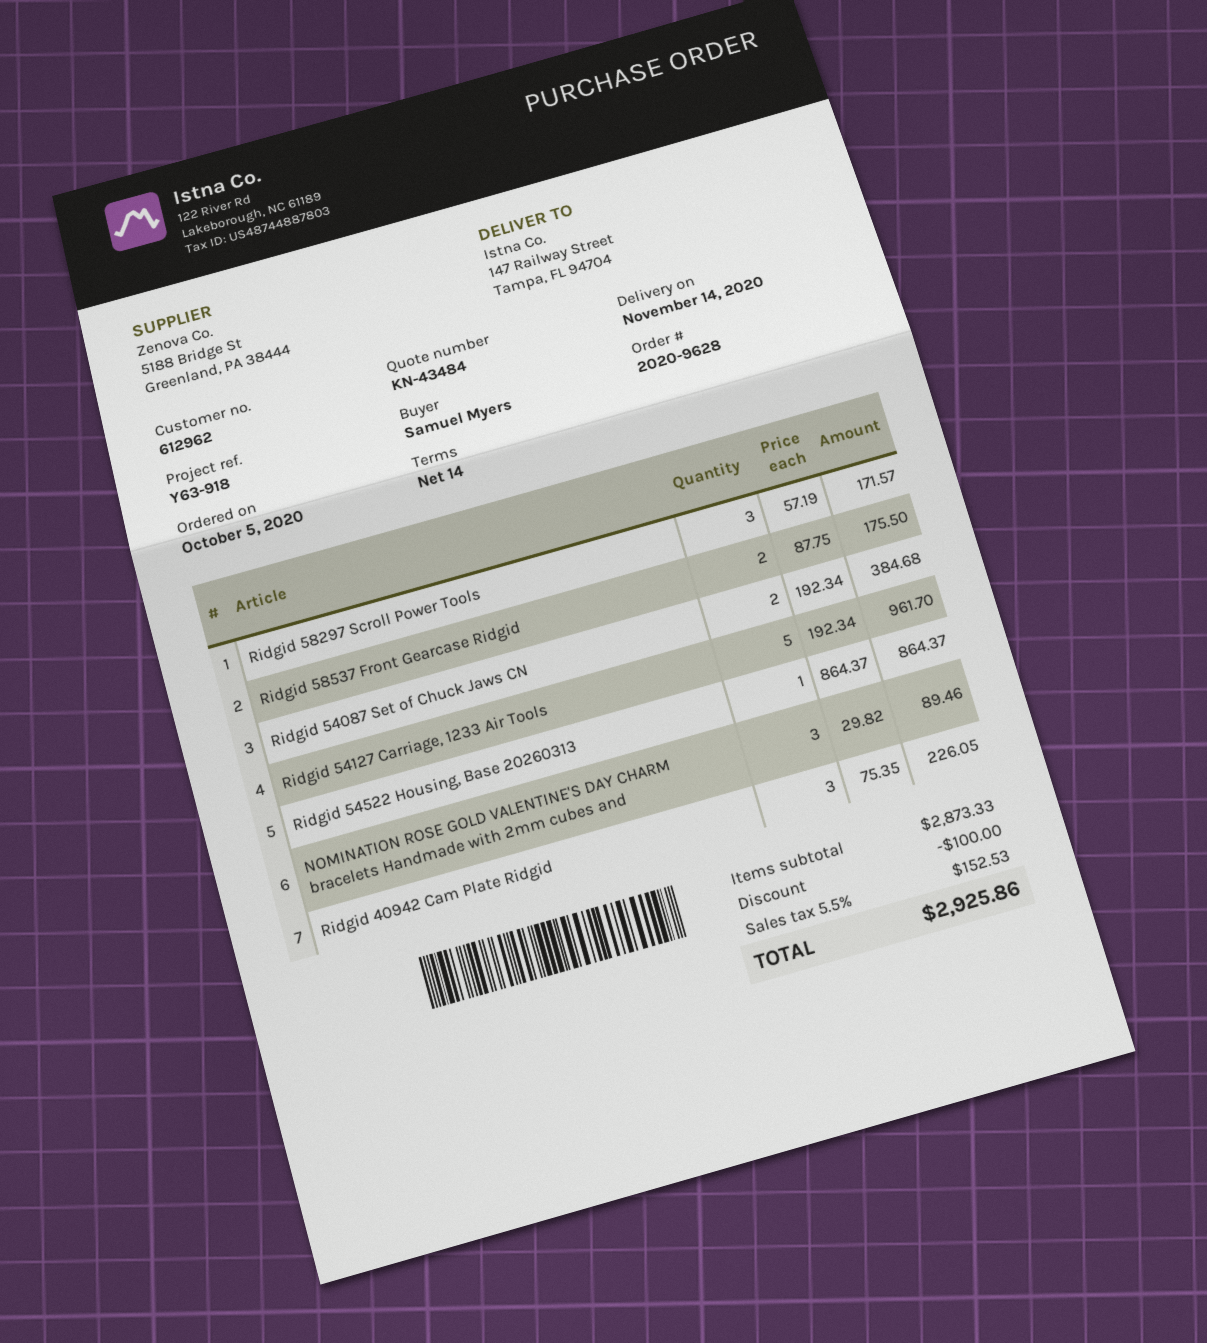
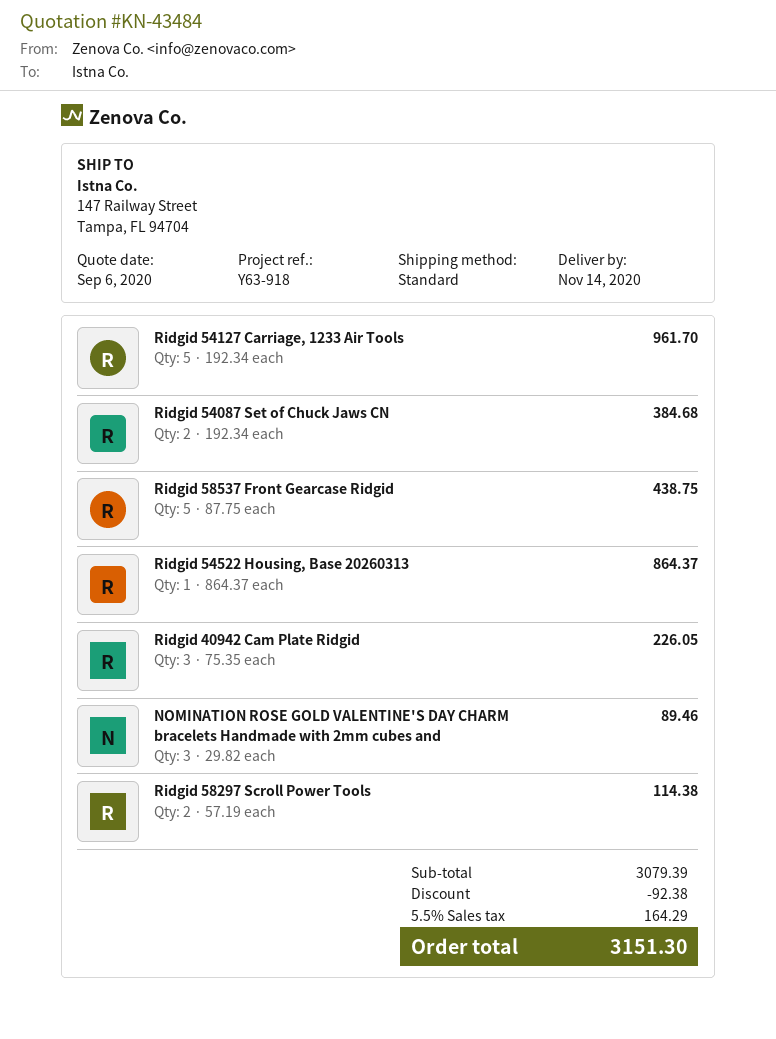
Ridgid 58297 Scroll Power Tools: 3 x 57.19 = 171.57 -> 2 x 57.19 = 114.38
Ridgid 58537 Front Gearcase Ridgid: 2 x 87.75 = 175.50 -> 5 x 87.75 = 438.75
subtotal: 2873.33 -> 3079.39
discount: 100.00 -> 92.38
tax: 5.5% = 152.53 -> 5.5% = 164.29
total: 2925.86 -> 3151.30

